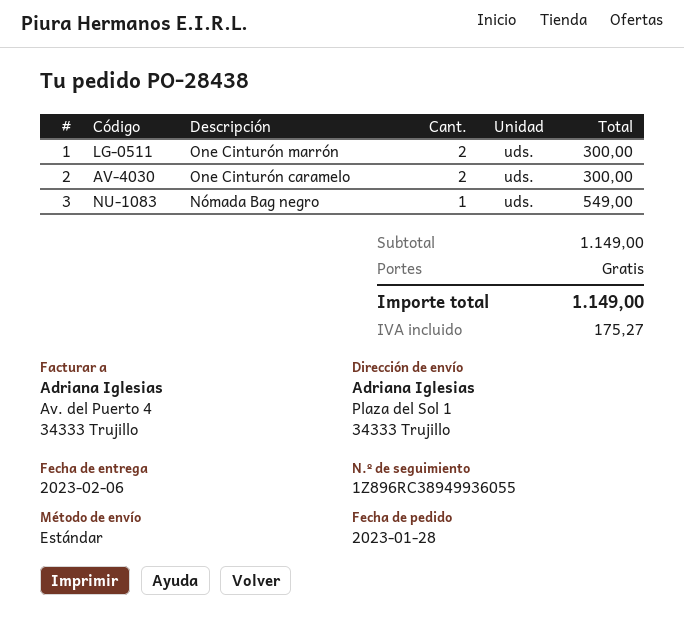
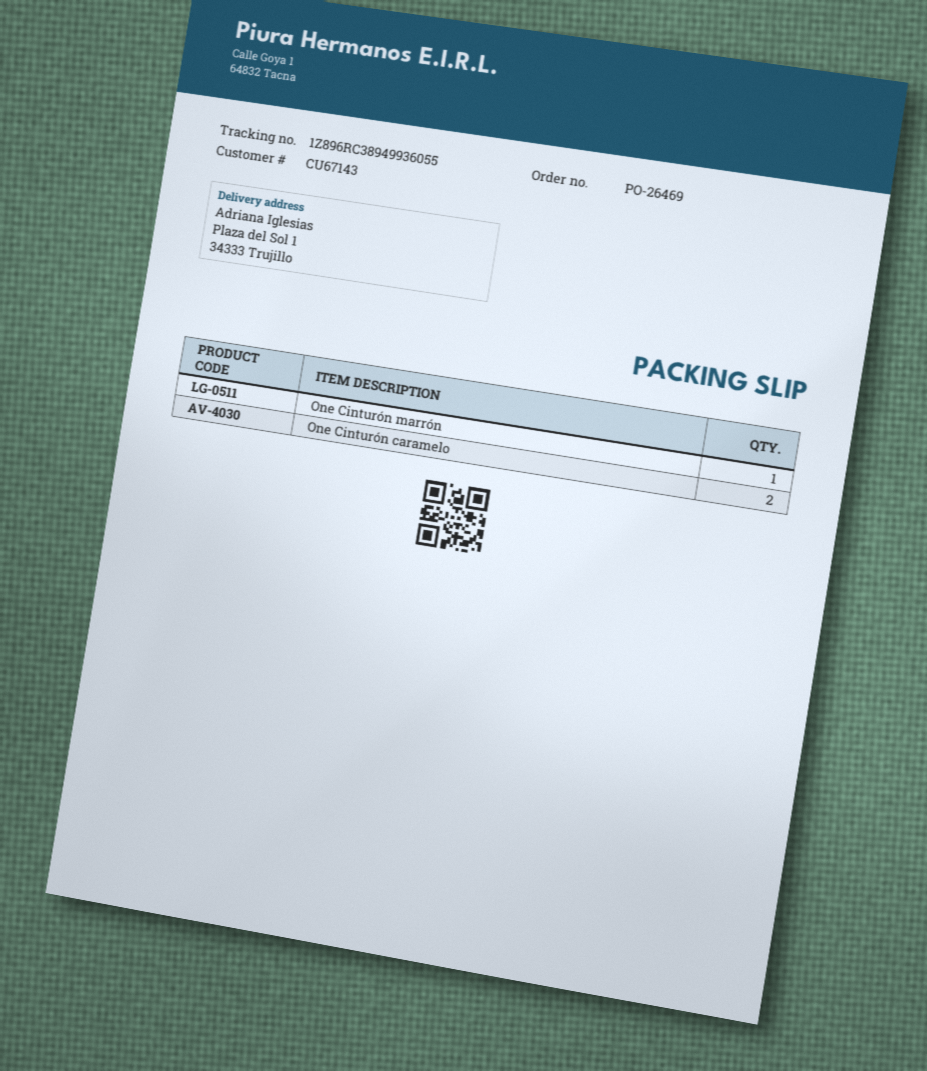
order number: PO-28438 -> PO-26469
One Cinturón marrón: 2 -> 1
Nómada Bag negro: 1 -> none

